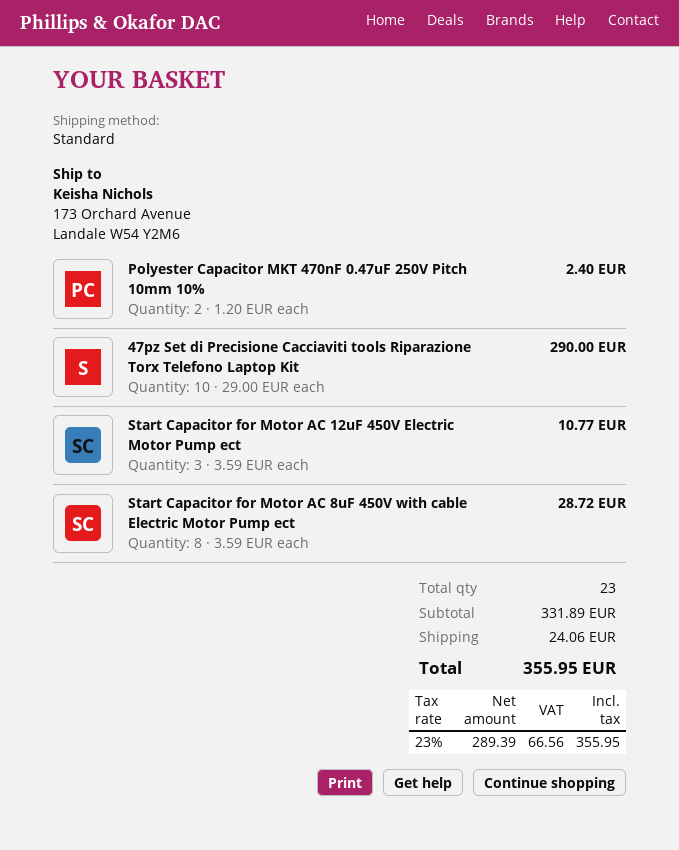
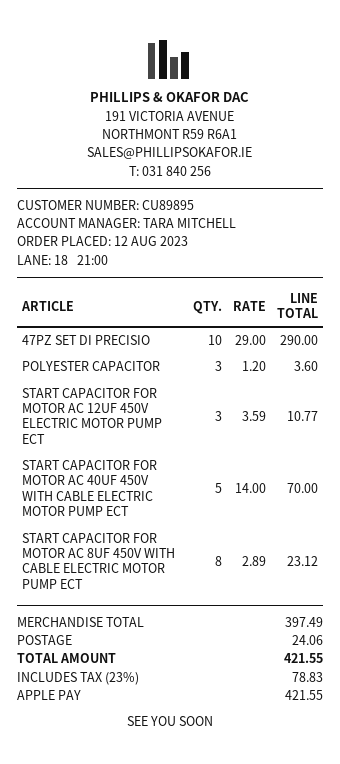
Polyester Capacitor MKT 470nF 0.47uF 250V Pitch 10mm 10%: 2 x 1.20 = 2.40 -> 3 x 1.20 = 3.60
Start Capacitor for Motor AC 8uF 450V with cable Electric Motor Pump ect: 8 x 3.59 = 28.72 -> 8 x 2.89 = 23.12
START CAPACITOR FOR MOTOR AC 40UF 450V WITH CABLE ELECTRIC MOTOR PUMP ECT: none -> 5 x 14.00 = 70.00
subtotal: 331.89 -> 397.49
tax: 23% = 66.56 -> 23% = 78.83
total: 355.95 -> 421.55

